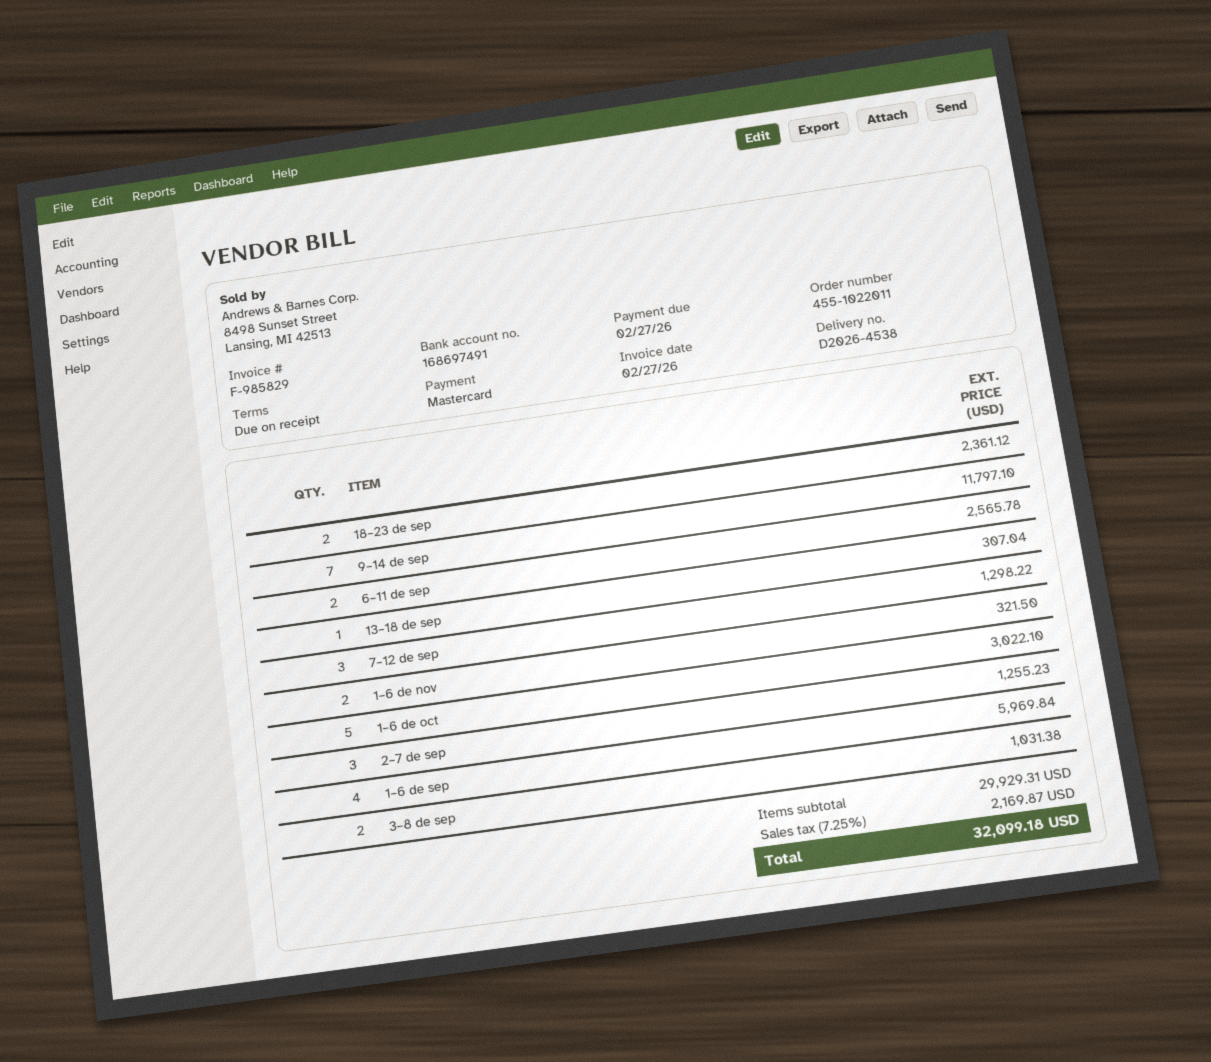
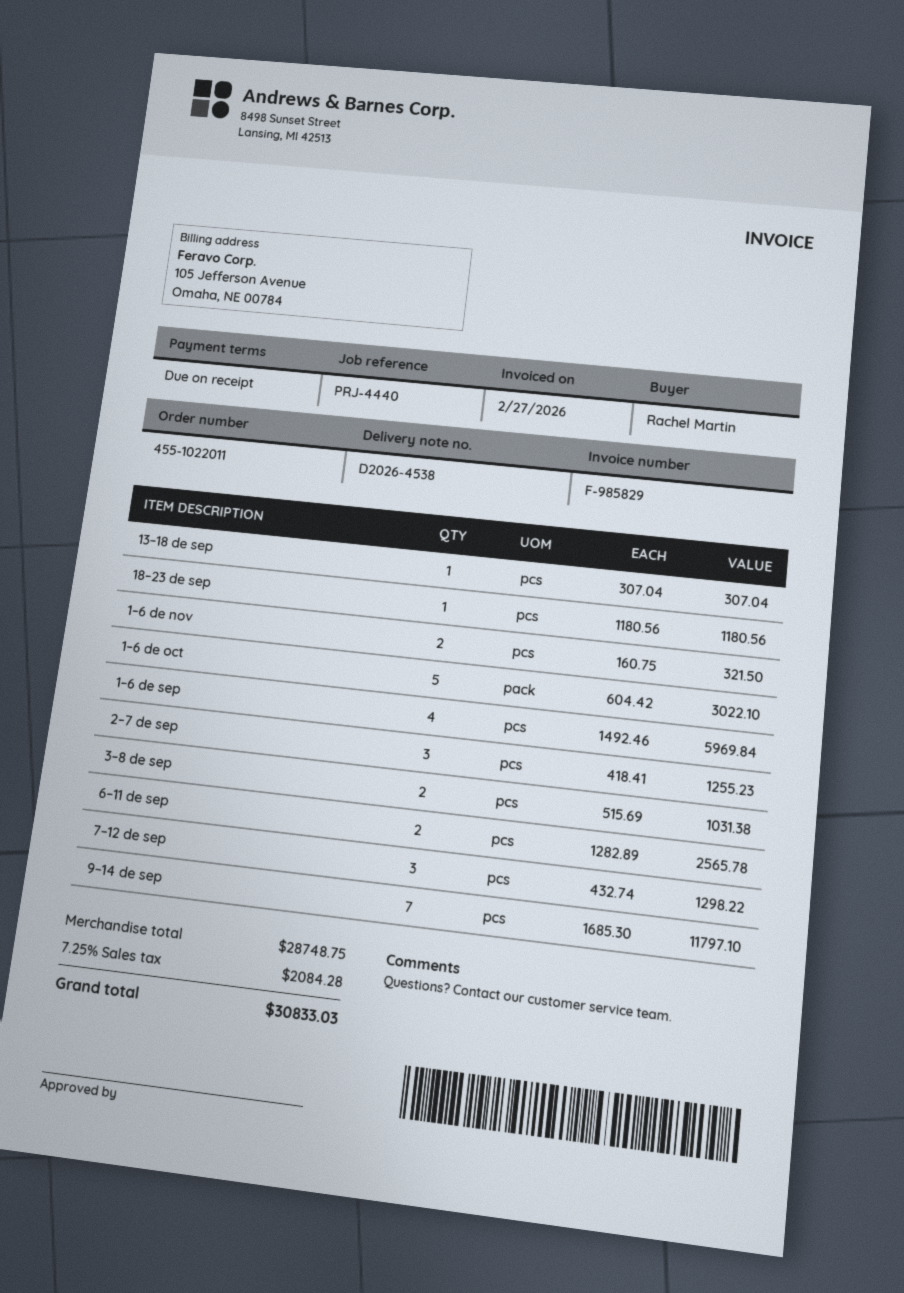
18–23 de sep: 2 for 2361.12 -> 1 for 1180.56
subtotal: 29929.31 -> 28748.75
tax: 7.25% = 2169.87 -> 7.25% = 2084.28
total: 32099.18 -> 30833.03

